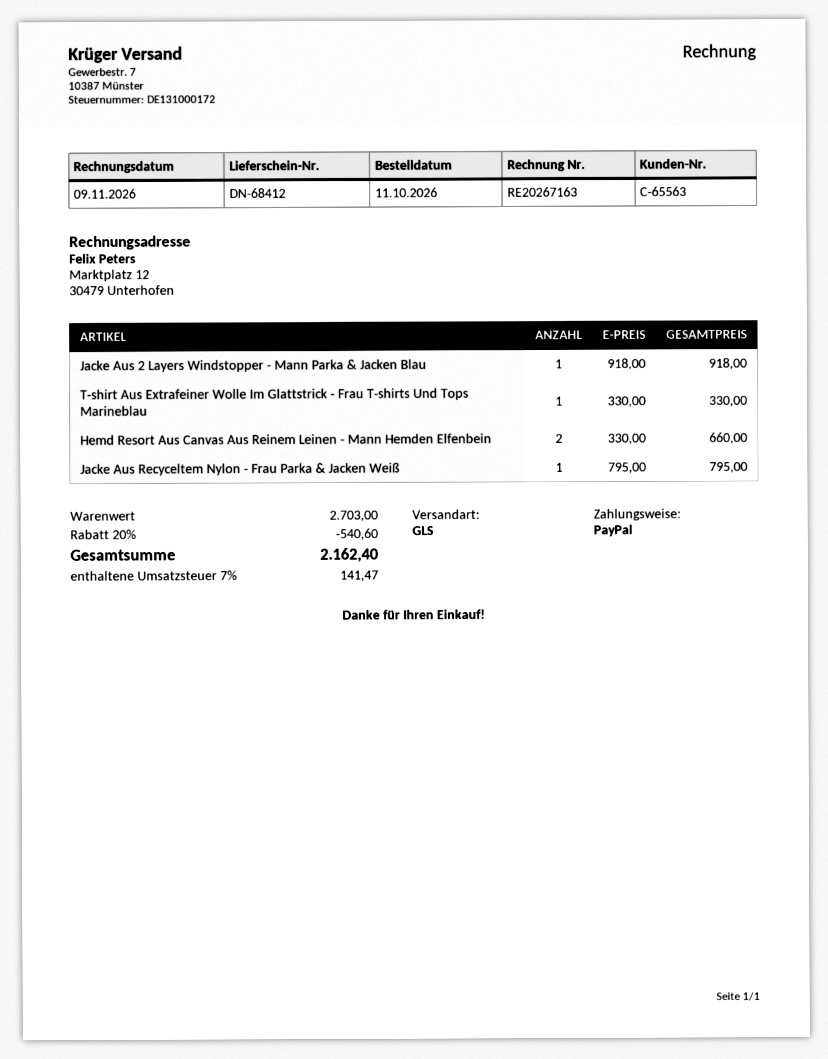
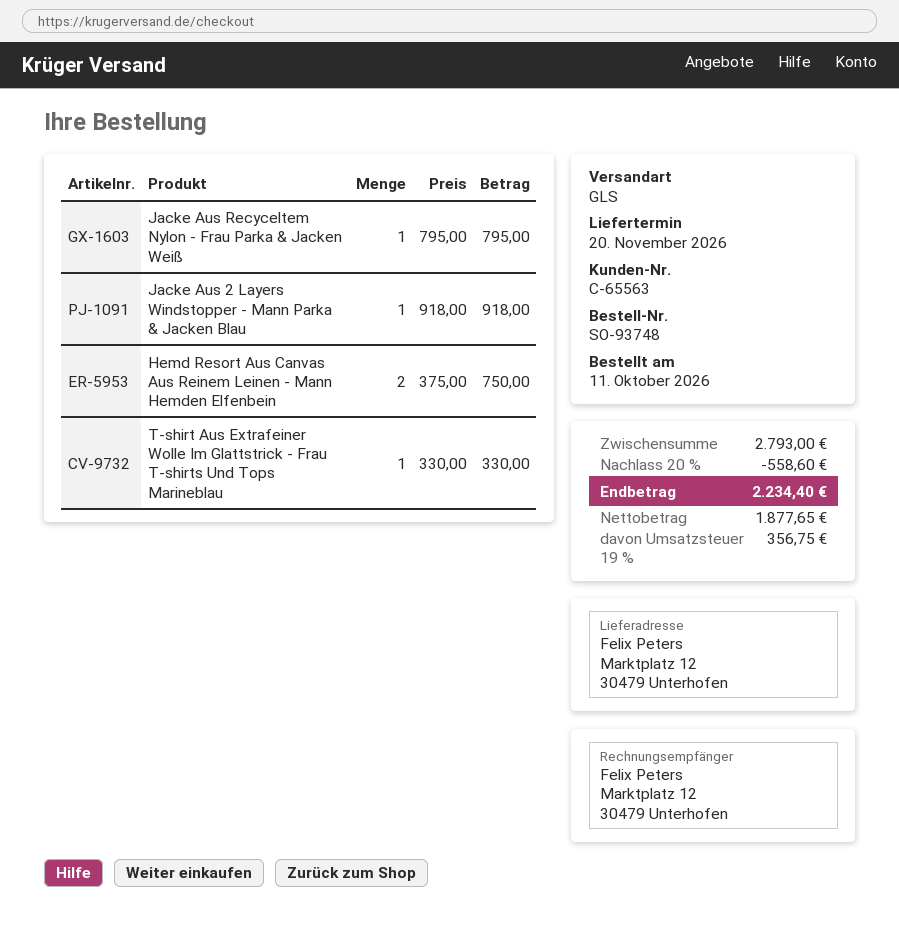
Hemd Resort Aus Canvas Aus Reinem Leinen - Mann Hemden Elfenbein: 2 x 330.00 = 660.00 -> 2 x 375.00 = 750.00
subtotal: 2703.00 -> 2793.00
discount: 20% = 540.60 -> 20% = 558.60
tax: 7% = 141.47 -> 19% = 356.75
total: 2162.40 -> 2234.40

